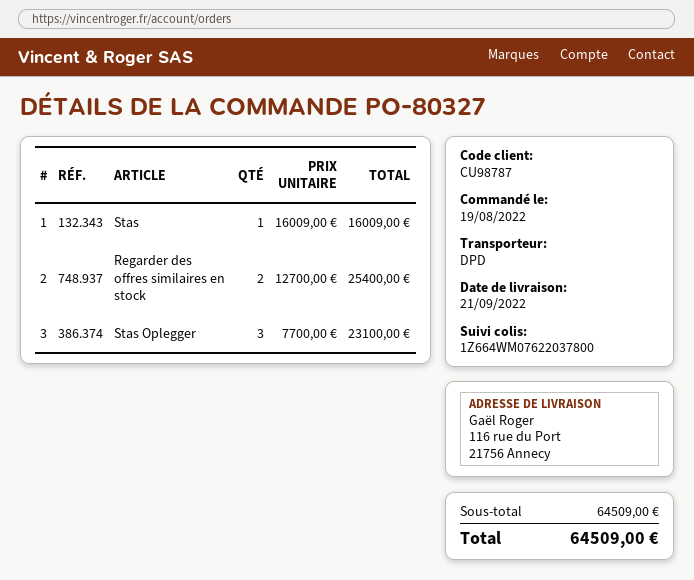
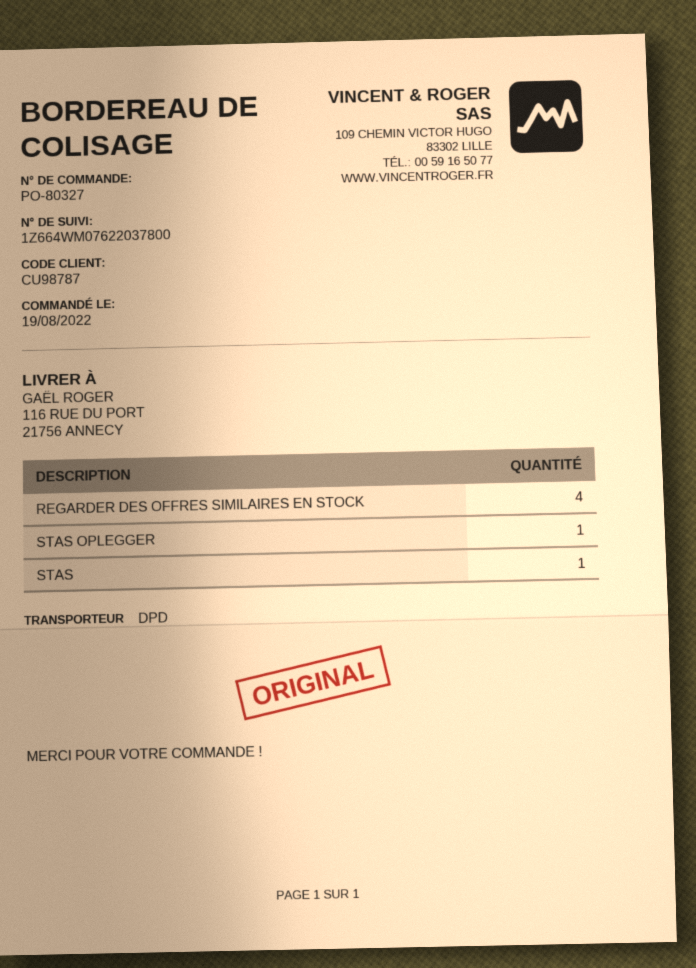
Regarder des offres similaires en stock: 2 -> 4
Stas Oplegger: 3 -> 1

